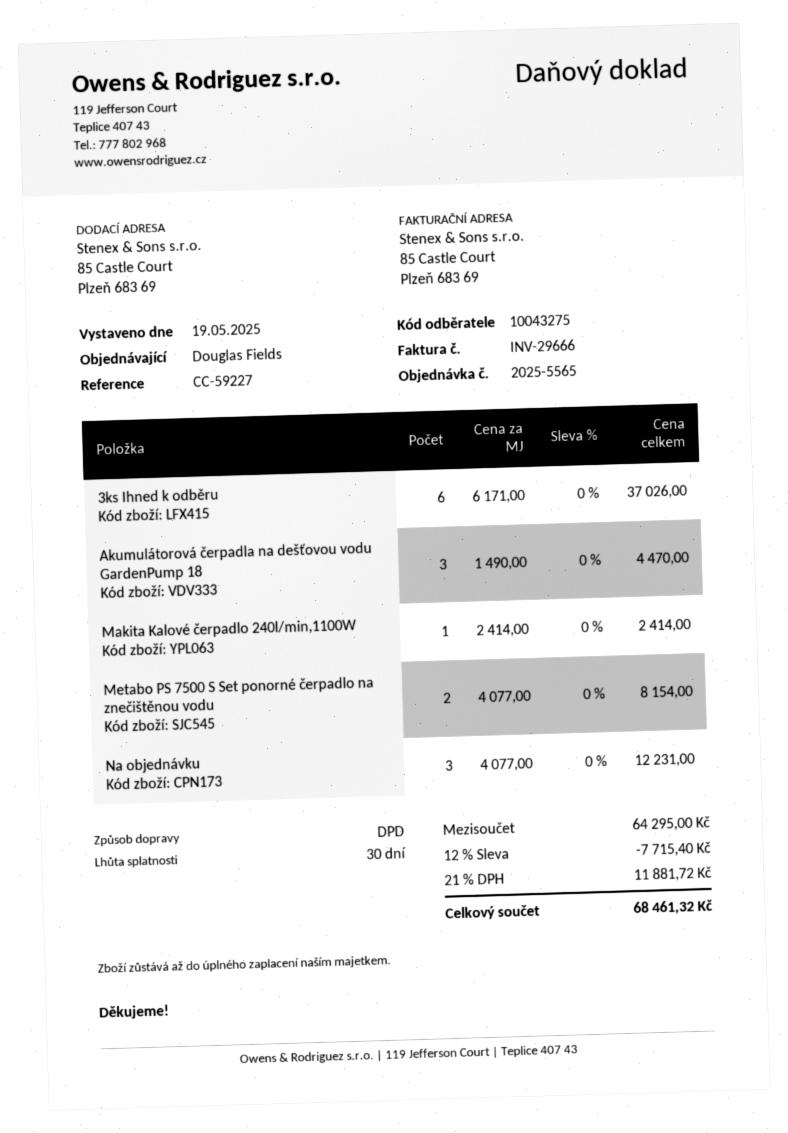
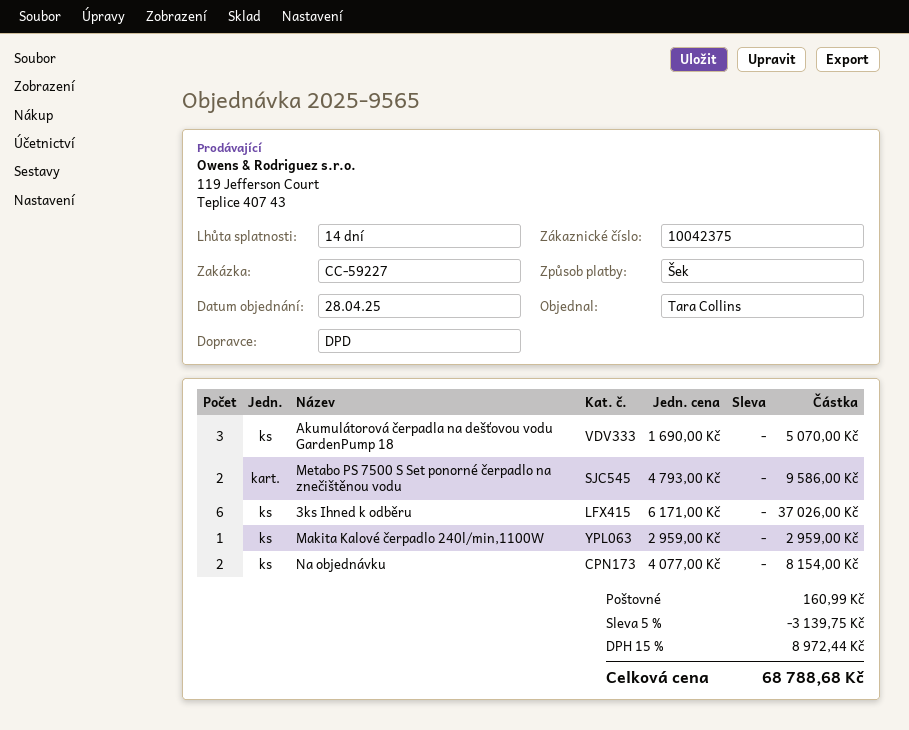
order number: 2025-5565 -> 2025-9565
payment terms: 30 days -> 14 days
customer number: 10043275 -> 10042375
ordered by: Douglas Fields -> Tara Collins
Akumulátorová čerpadla na dešťovou vodu GardenPump 18: 3 x 1490.00 = 4470.00 -> 3 x 1690.00 = 5070.00
Makita Kalové čerpadlo 240l/min,1100W: 1 x 2414.00 = 2414.00 -> 1 x 2959.00 = 2959.00
Metabo PS 7500 S Set ponorné čerpadlo na znečištěnou vodu: 2 x 4077.00 = 8154.00 -> 2 x 4793.00 = 9586.00
Na objednávku: 3 x 4077.00 = 12231.00 -> 2 x 4077.00 = 8154.00
discount: 12% = 7715.40 -> 5% = 3139.75
shipping: none -> 160.99
tax: 21% = 11881.72 -> 15% = 8972.44
total: 68461.32 -> 68788.68

